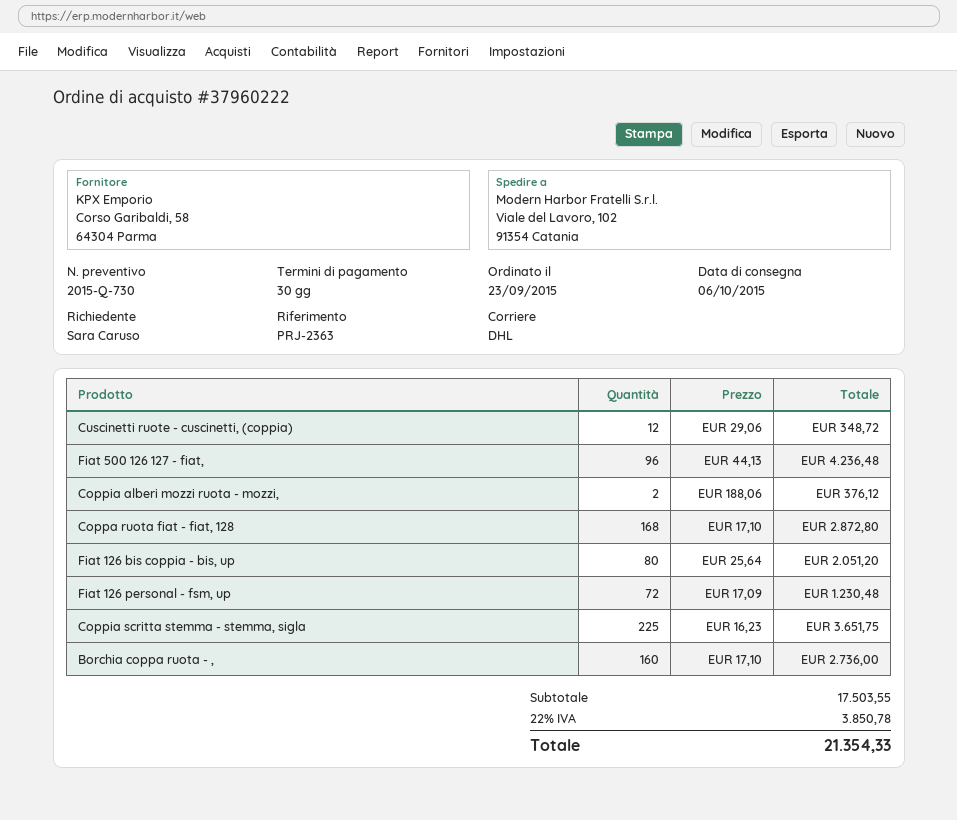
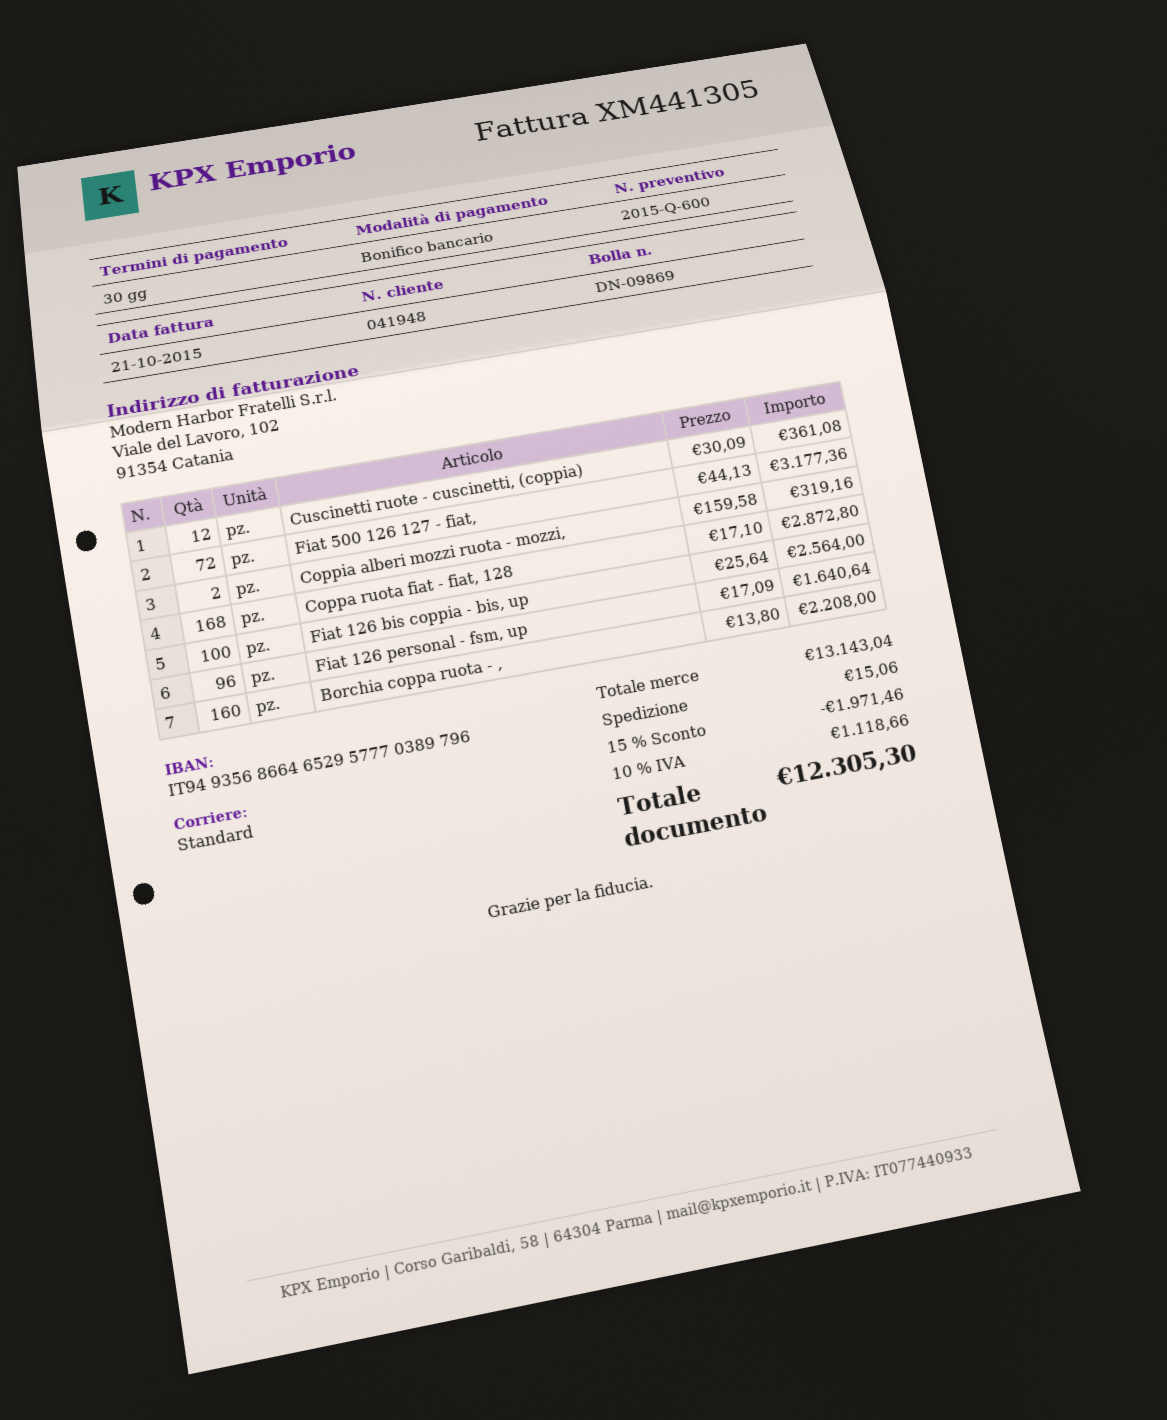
quote number: 2015-Q-730 -> 2015-Q-600
shipping method: DHL -> standard
Cuscinetti ruote - cuscinetti, (coppia): 12 x 29.06 = 348.72 -> 12 x 30.09 = 361.08
Fiat 500 126 127 - fiat,: 96 x 44.13 = 4236.48 -> 72 x 44.13 = 3177.36
Coppia alberi mozzi ruota - mozzi,: 2 x 188.06 = 376.12 -> 2 x 159.58 = 319.16
Fiat 126 bis coppia - bis, up: 80 x 25.64 = 2051.20 -> 100 x 25.64 = 2564.00
Fiat 126 personal - fsm, up: 72 x 17.09 = 1230.48 -> 96 x 17.09 = 1640.64
Coppia scritta stemma - stemma, sigla: 225 x 16.23 = 3651.75 -> none
Borchia coppa ruota - ,: 160 x 17.10 = 2736.00 -> 160 x 13.80 = 2208.00
subtotal: 17503.55 -> 13143.04
discount: none -> 15% = 1971.46
shipping: none -> 15.06
tax: 22% = 3850.78 -> 10% = 1118.66
total: 21354.33 -> 12305.30

